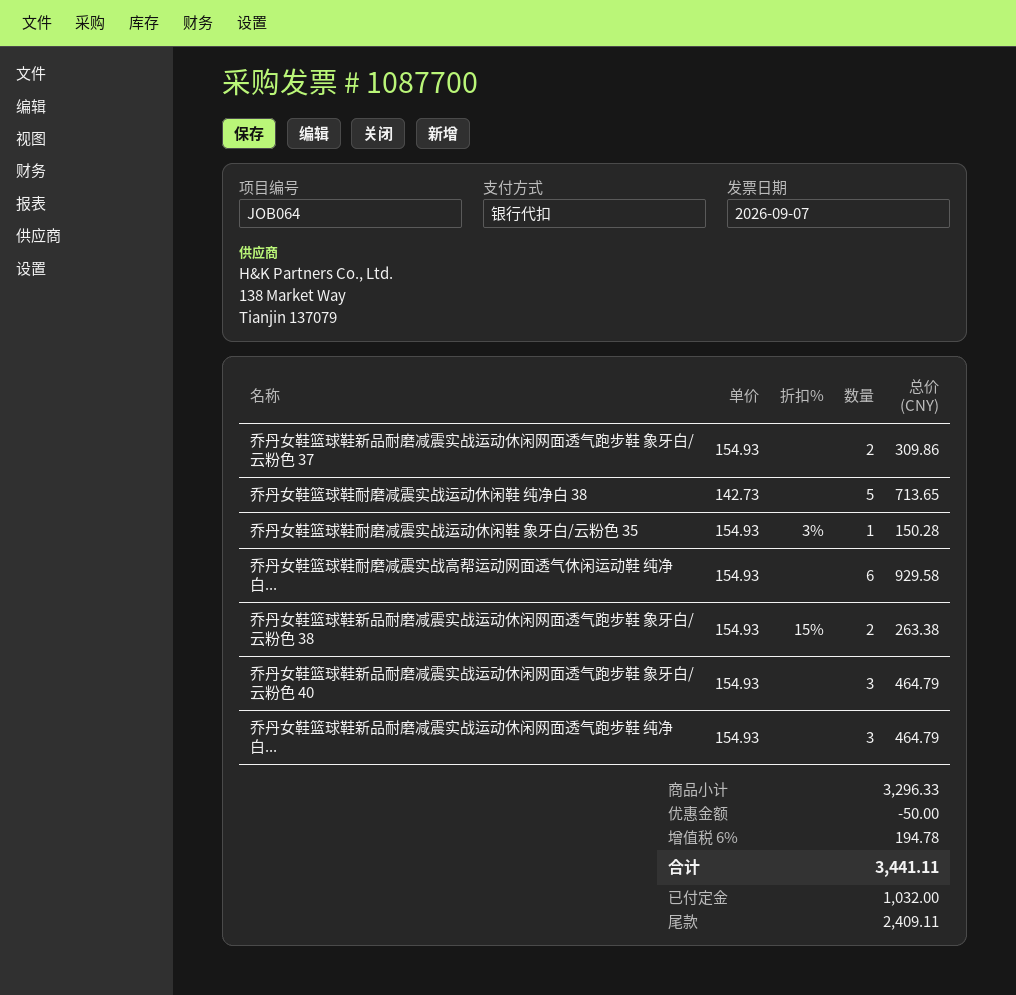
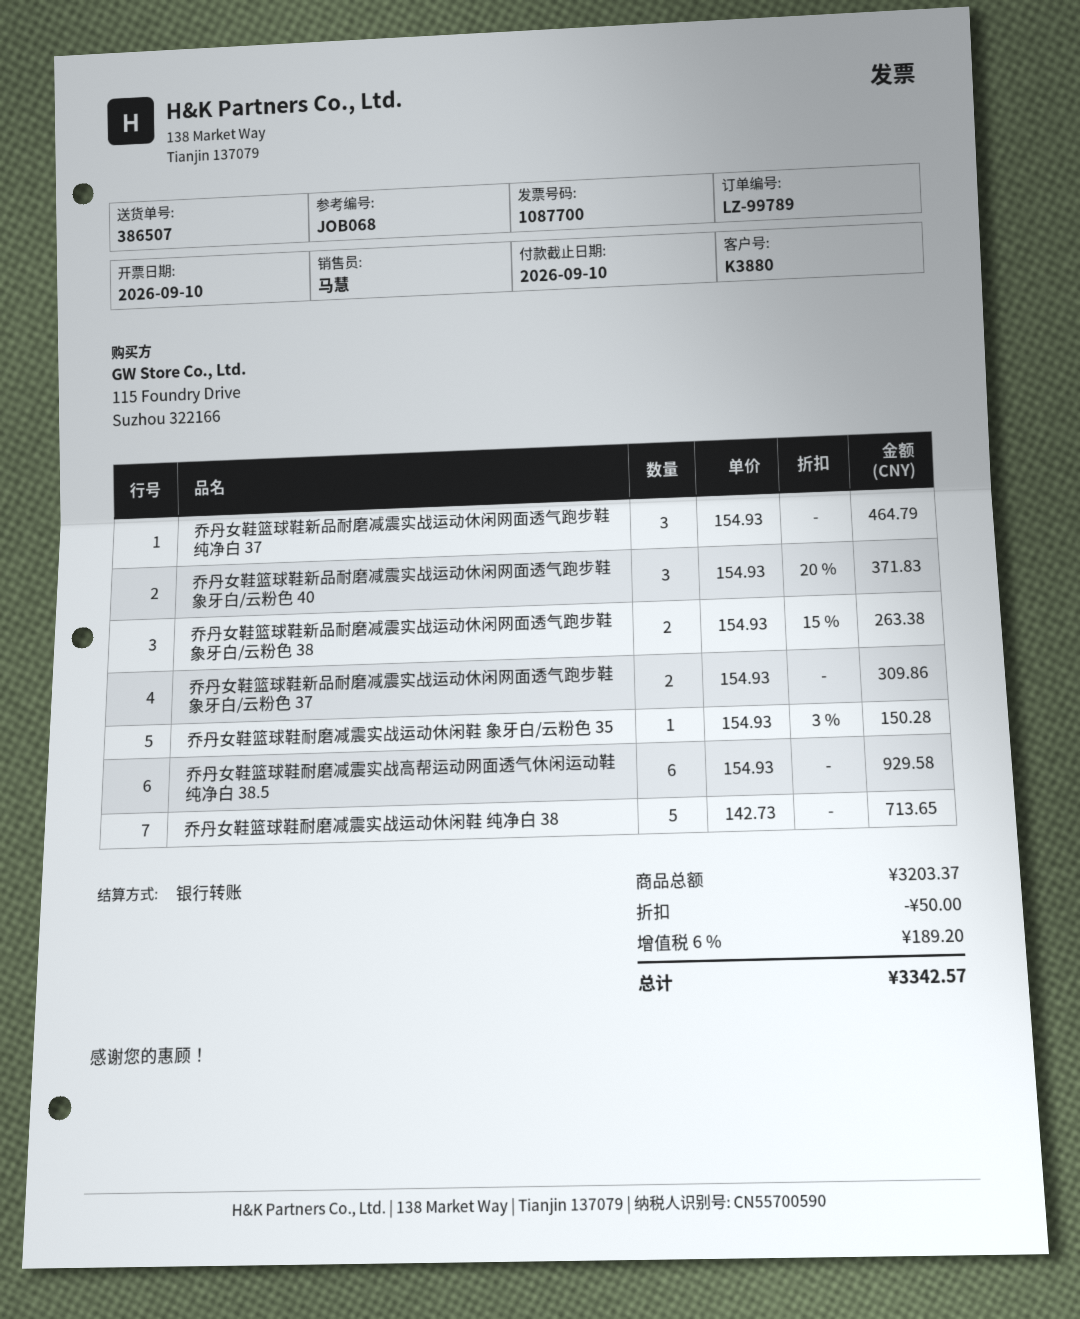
invoice date: 2026-09-07 -> 2026-09-10
reference: JOB064 -> JOB068
payment method: direct debit -> bank transfer
乔丹女鞋篮球鞋新品耐磨减震实战运动休闲网面透气跑步鞋 象牙白/云粉色 40: 3 x 154.93 = 464.79 -> 3 x 154.93 - 20% = 371.83
subtotal: 3296.33 -> 3203.37
tax: 6% = 194.78 -> 6% = 189.20
total: 3441.11 -> 3342.57

